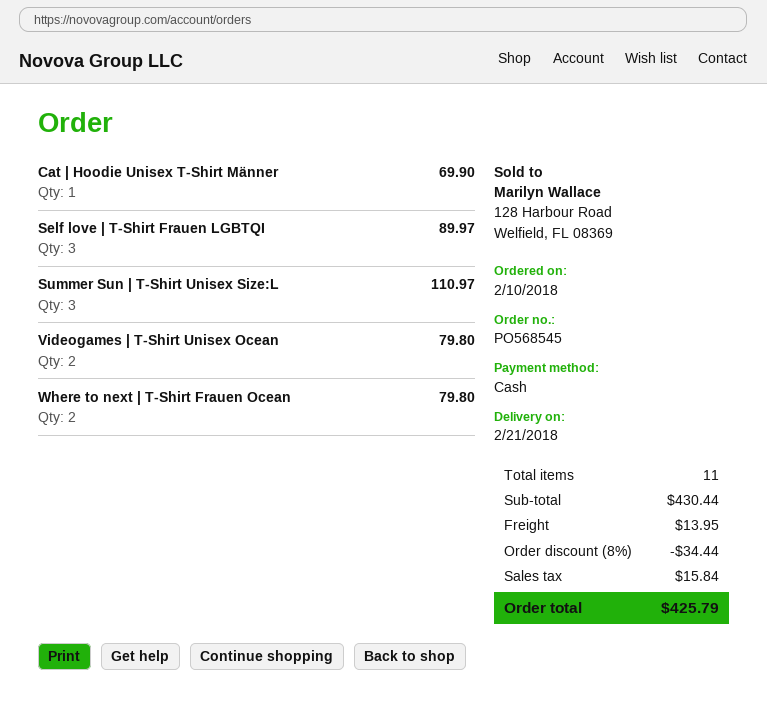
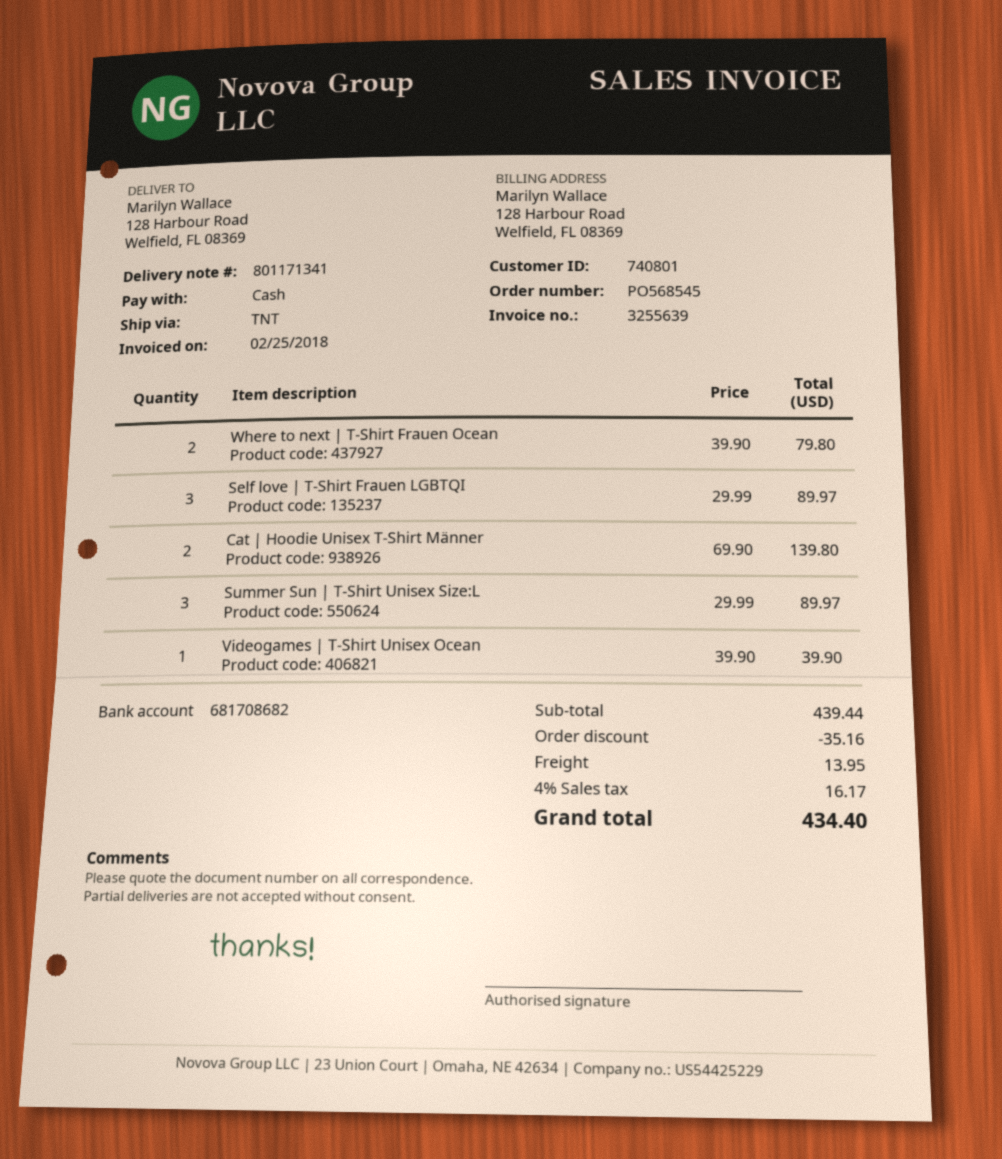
Cat | Hoodie Unisex T-Shirt Männer: 1 for 69.90 -> 2 for 139.80
Summer Sun | T-Shirt Unisex Size:L: 3 for 110.97 -> 3 for 89.97
Videogames | T-Shirt Unisex Ocean: 2 for 79.80 -> 1 for 39.90
subtotal: 430.44 -> 439.44
discount: 34.44 -> 35.16
tax: 15.84 -> 16.17
total: 425.79 -> 434.40

